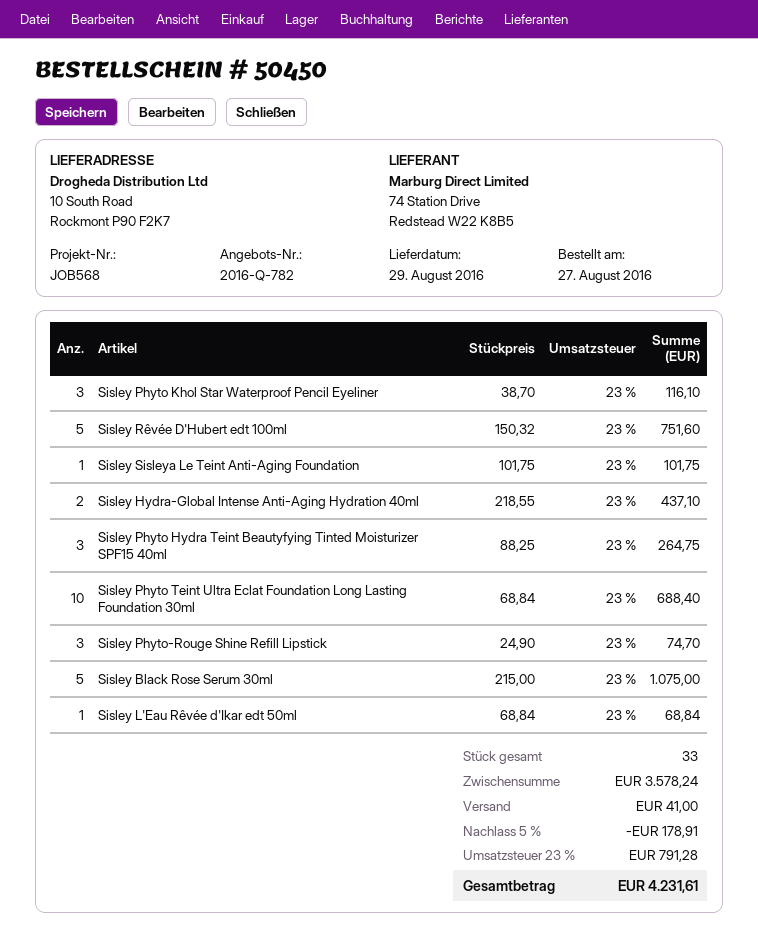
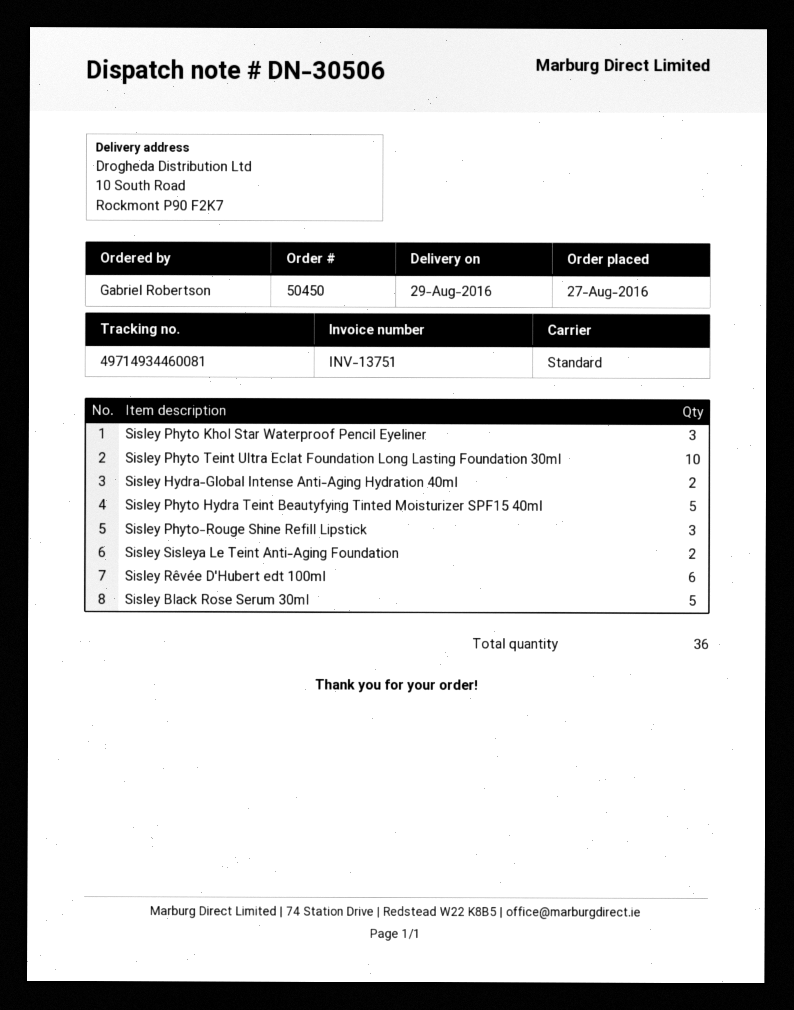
Sisley Rêvée D'Hubert edt 100ml: 5 -> 6
Sisley Sisleya Le Teint Anti-Aging Foundation: 1 -> 2
Sisley Phyto Hydra Teint Beautyfying Tinted Moisturizer SPF15 40ml: 3 -> 5
Sisley L'Eau Rêvée d'Ikar edt 50ml: 1 -> none
total quantity: 33 -> 36

